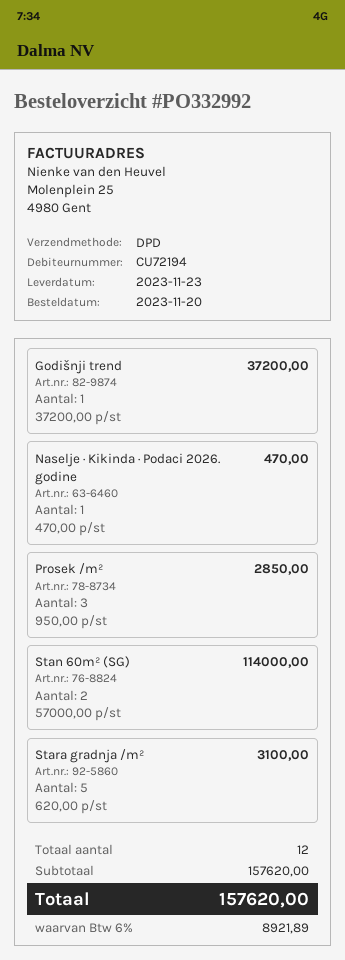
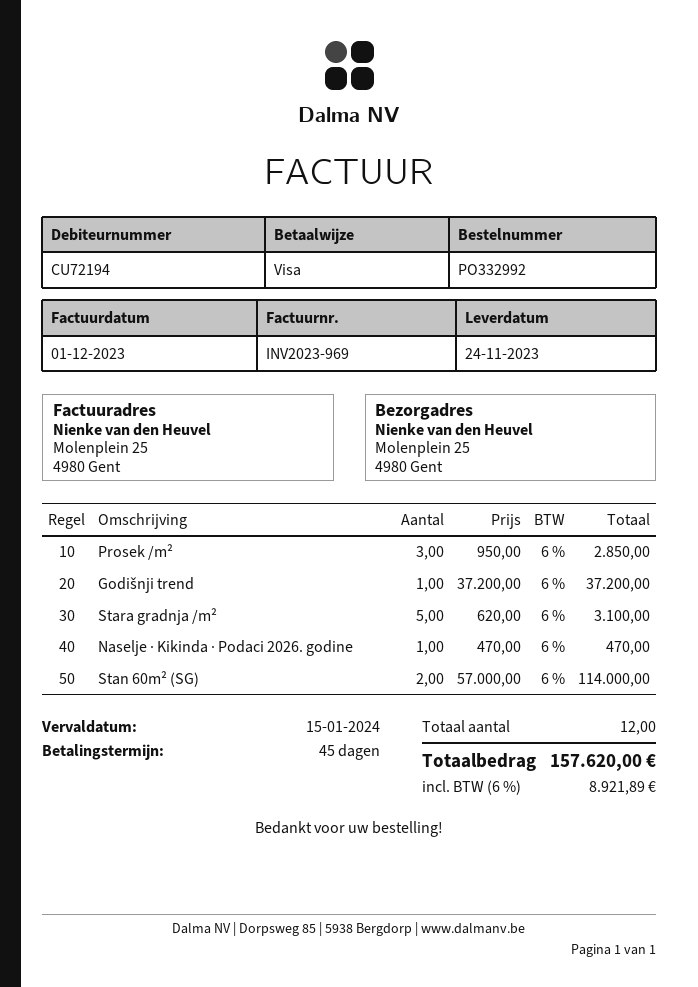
delivery date: 2023-11-23 -> 2023-11-24

